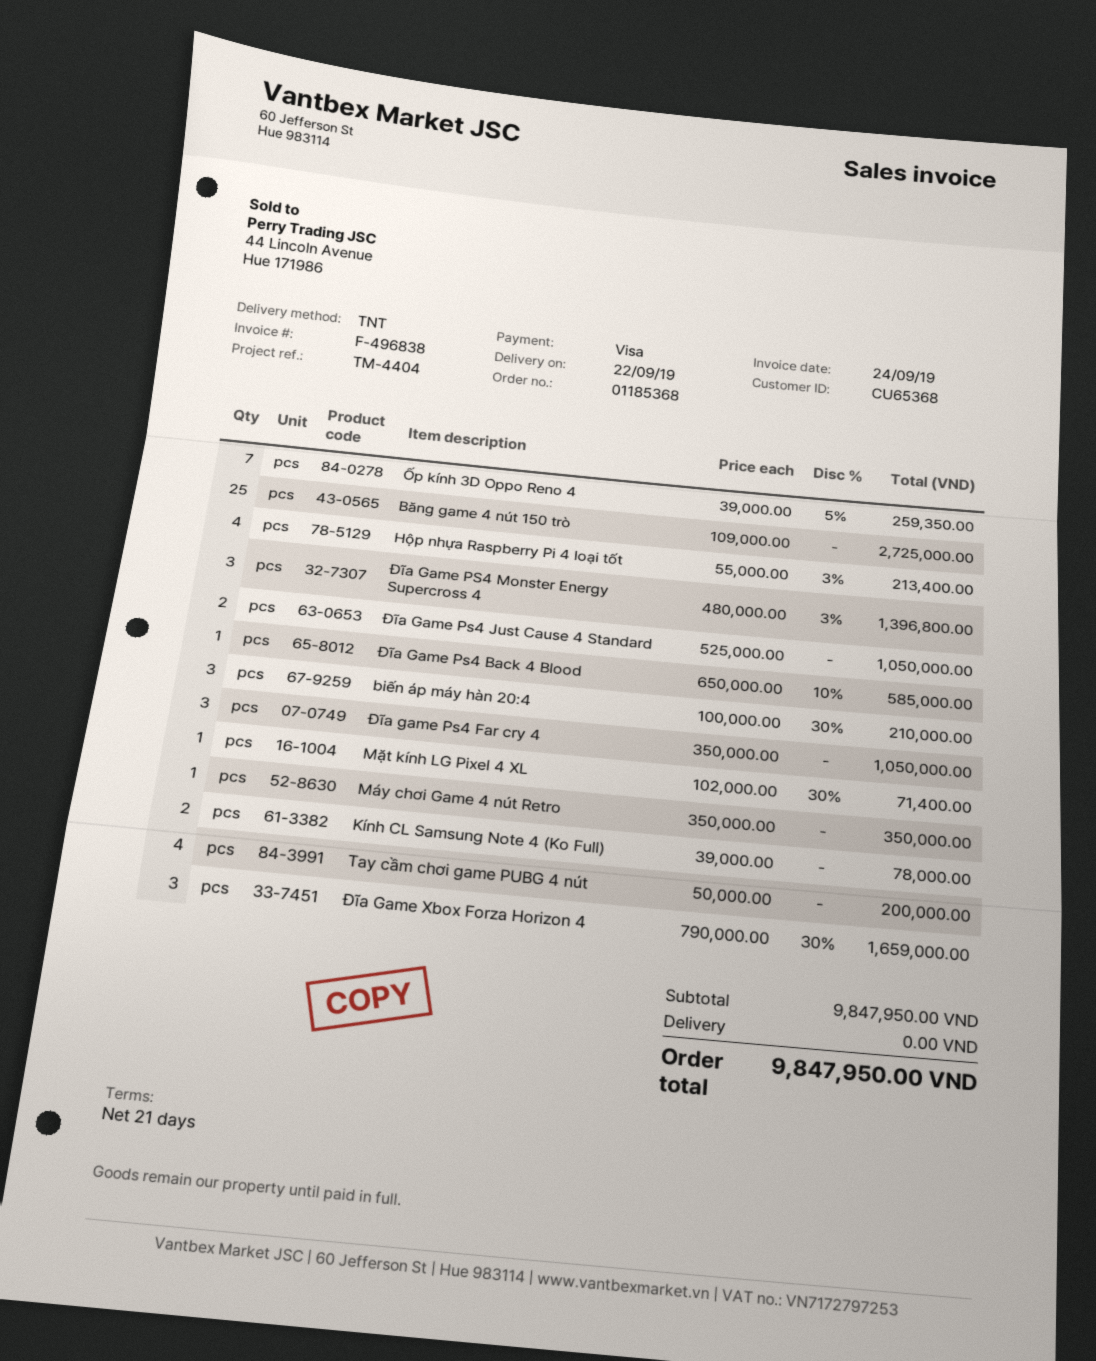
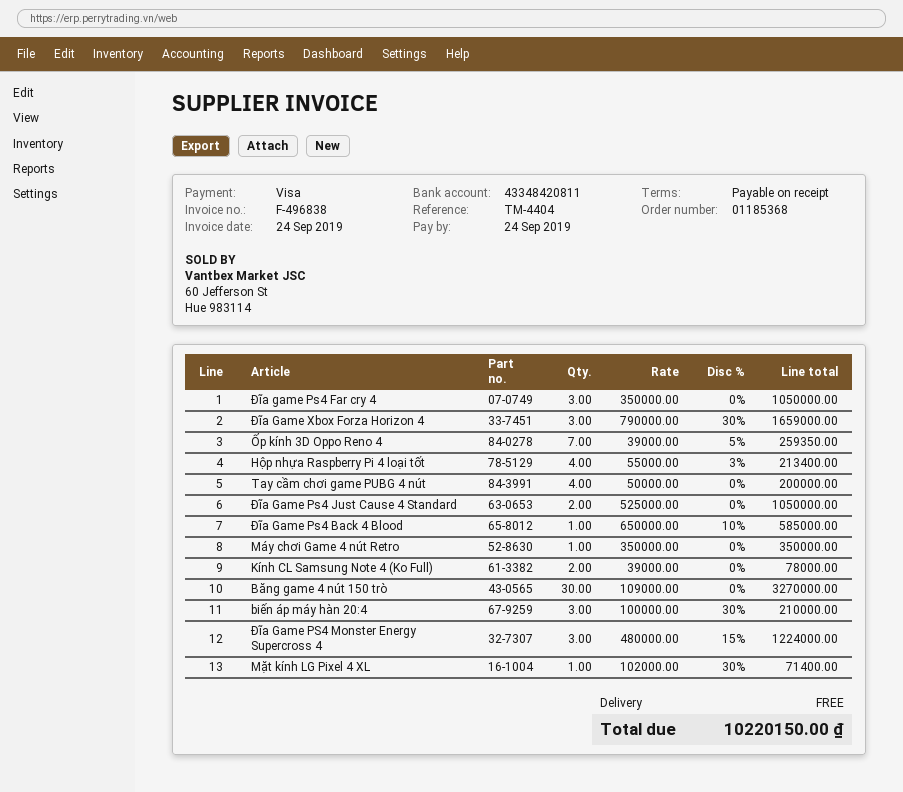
payment terms: 21 days -> on receipt
Băng game 4 nút 150 trò: 25 x 109000.00 = 2725000.00 -> 30 x 109000.00 = 3270000.00
Đĩa Game PS4 Monster Energy Supercross 4: 3 x 480000.00 - 3% = 1396800.00 -> 3 x 480000.00 - 15% = 1224000.00
total: 9847950.00 -> 10220150.00

